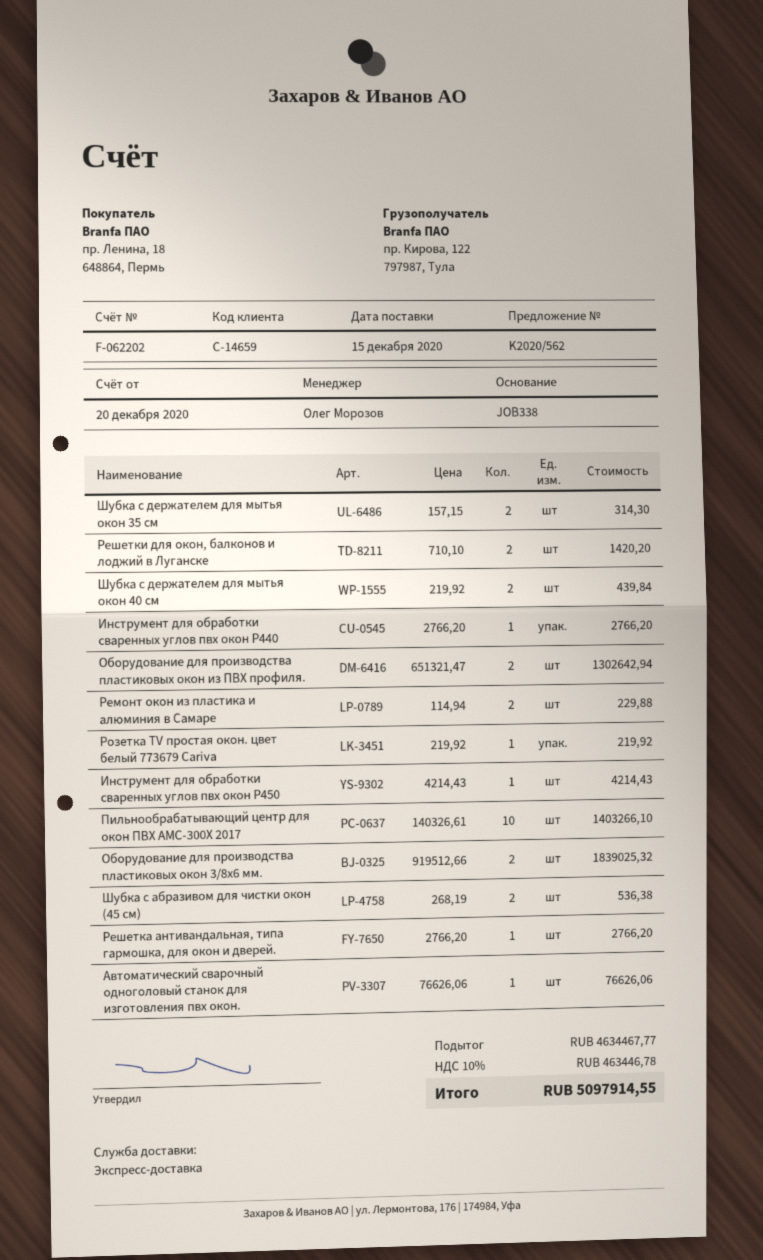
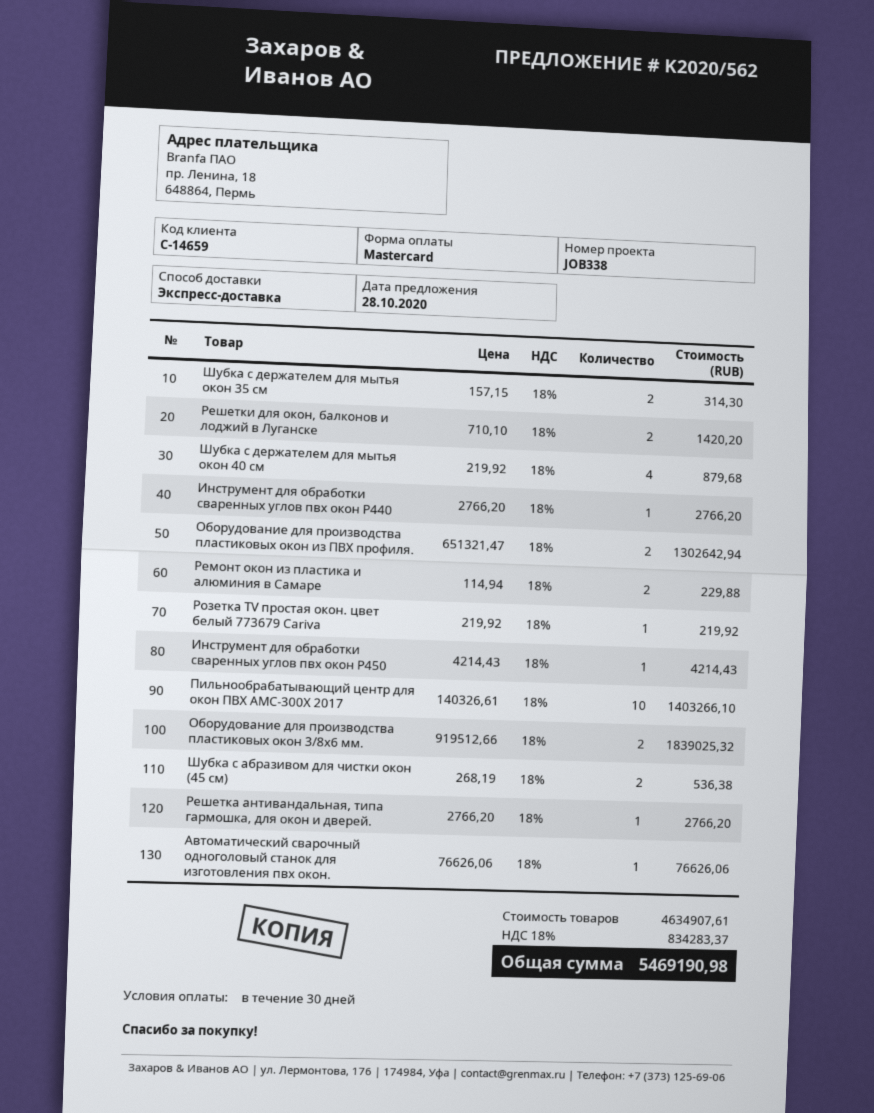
Шубка с держателем для мытья окон 40 см: 2 x 219.92 = 439.84 -> 4 x 219.92 = 879.68
subtotal: 4634467.77 -> 4634907.61
tax: 10% = 463446.78 -> 18% = 834283.37
total: 5097914.55 -> 5469190.98

